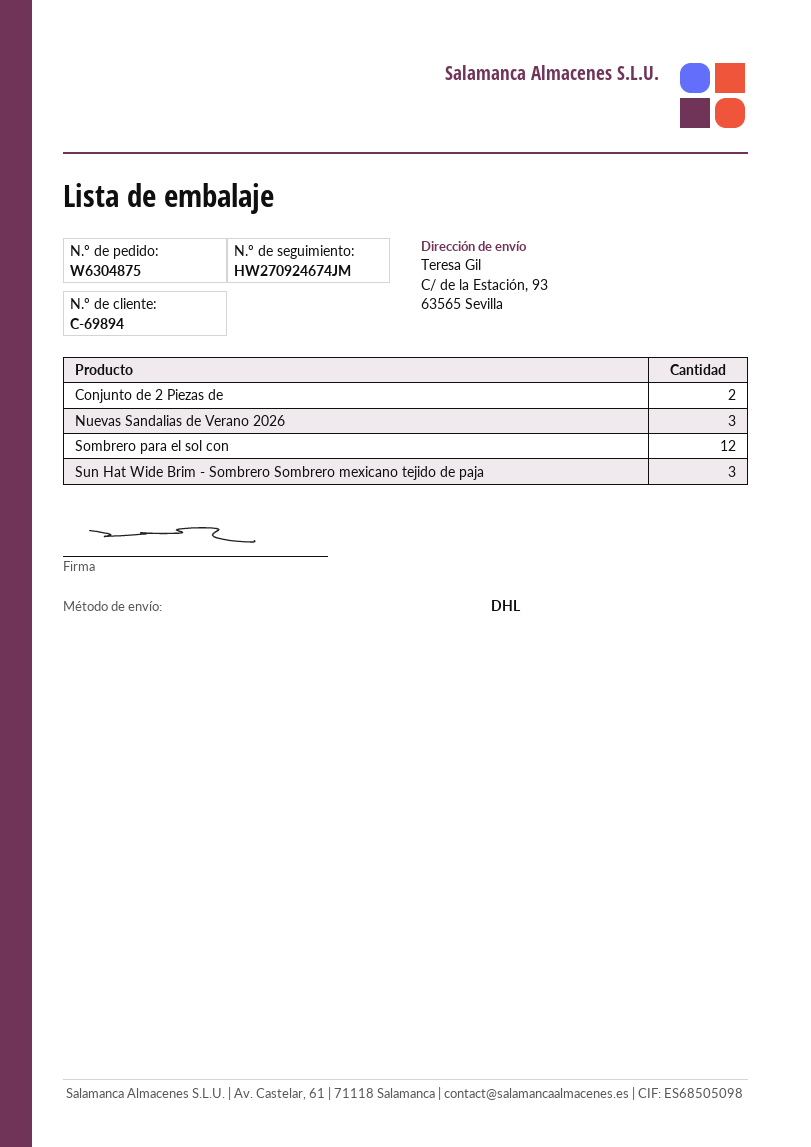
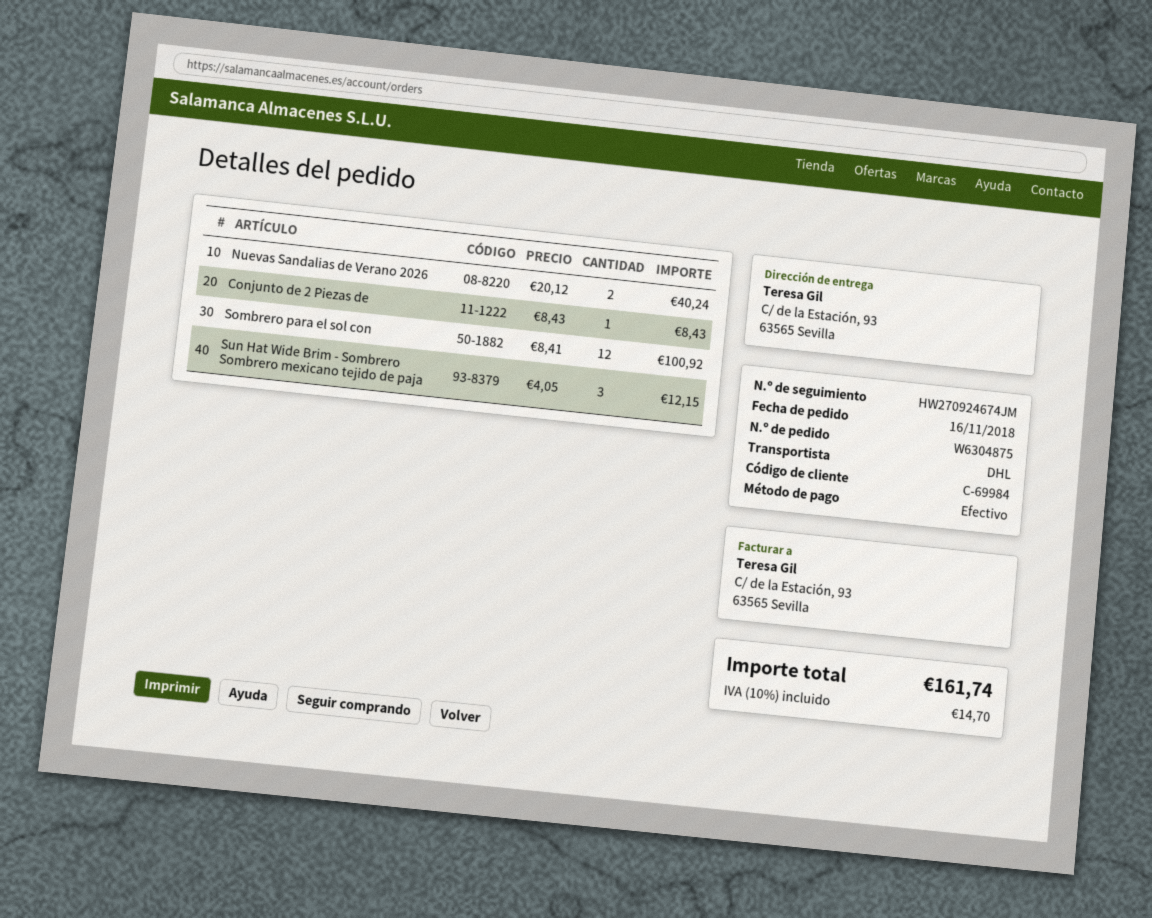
customer number: C-69894 -> C-69984
Conjunto de 2 Piezas de: 2 -> 1
Nuevas Sandalias de Verano 2026: 3 -> 2

